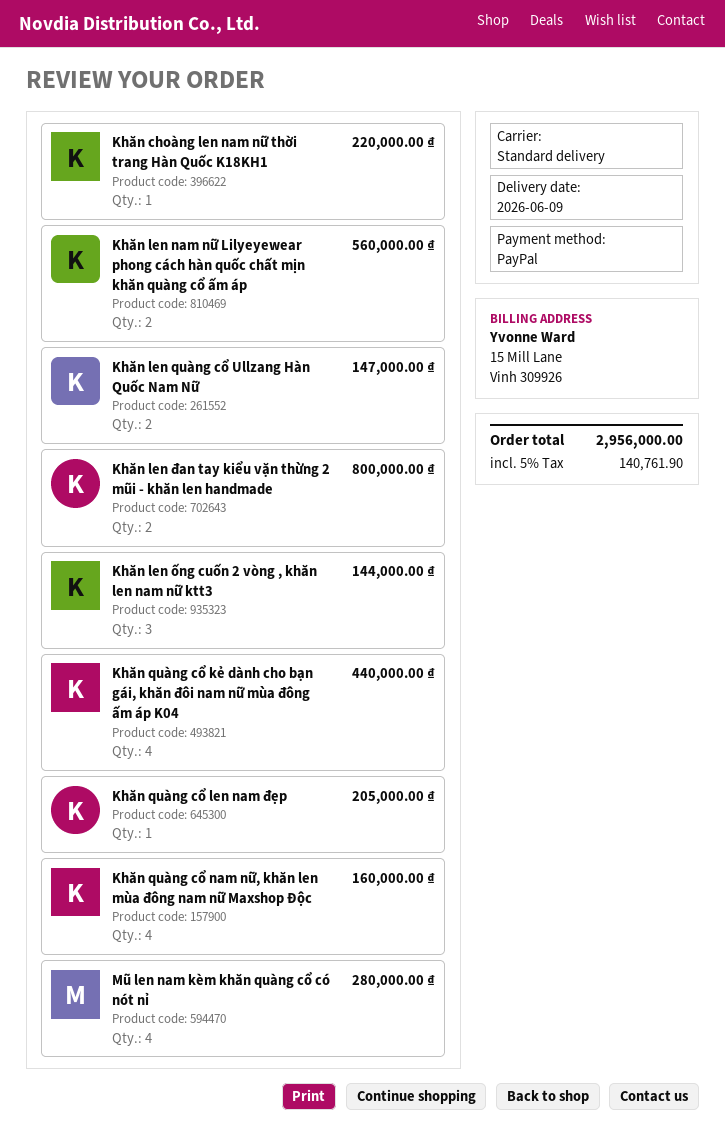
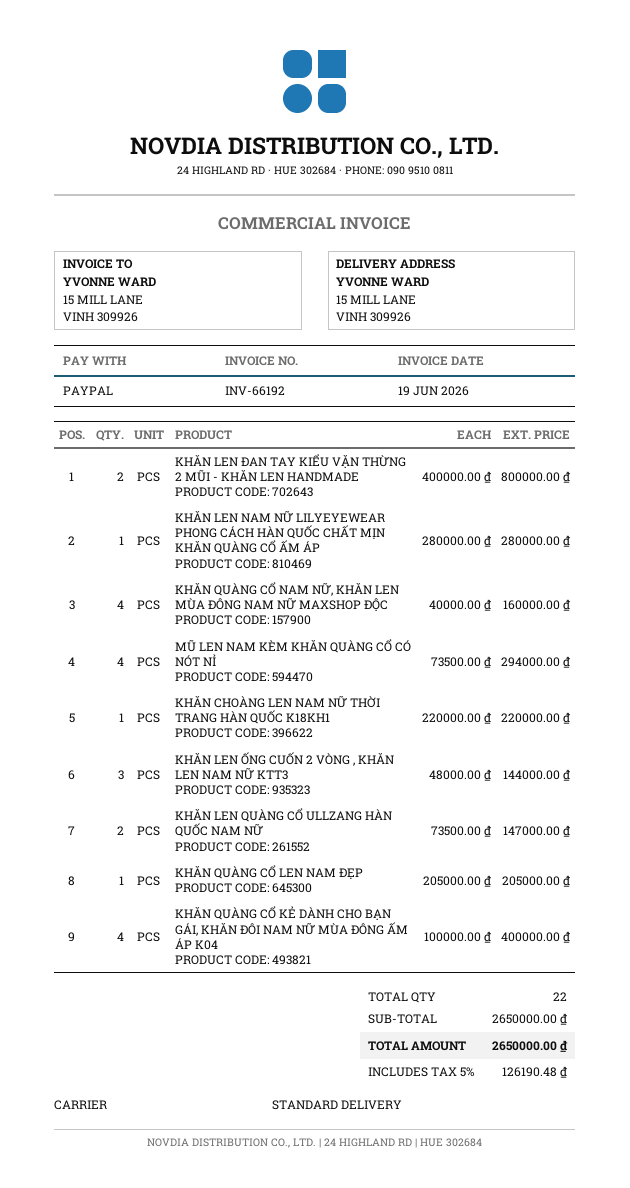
Khăn len nam nữ Lilyeyewear phong cách hàn quốc chất mịn khăn quàng cổ ấm áp: 2 for 560000.00 -> 1 for 280000.00
Khăn quàng cổ kẻ dành cho bạn gái, khăn đôi nam nữ mùa đông ấm áp K04: 4 for 440000.00 -> 4 for 400000.00
Mũ len nam kèm khăn quàng cổ có nót nỉ: 4 for 280000.00 -> 4 for 294000.00
tax: 5% = 140761.90 -> 5% = 126190.48
total: 2956000.00 -> 2650000.00

